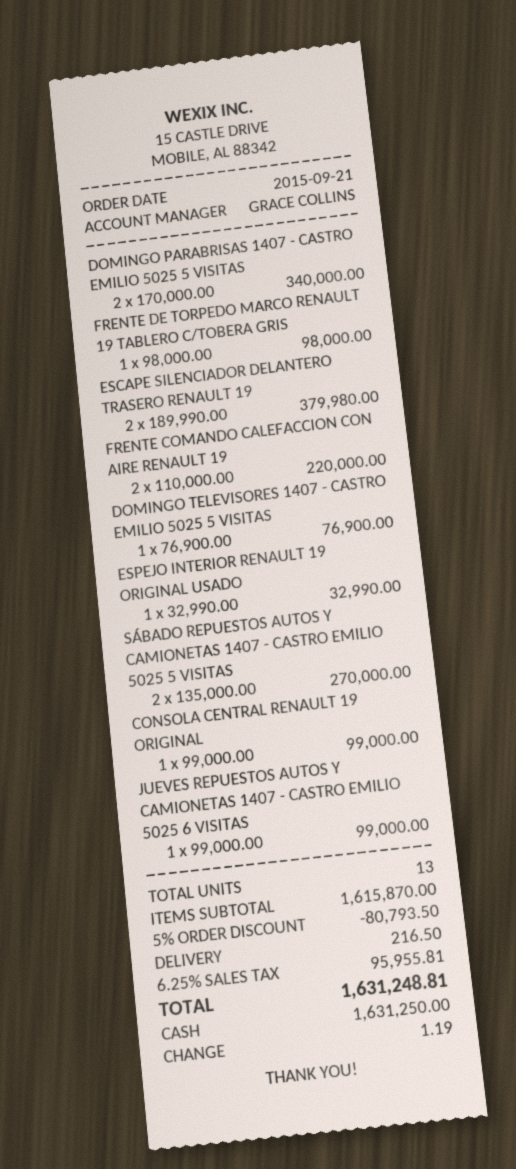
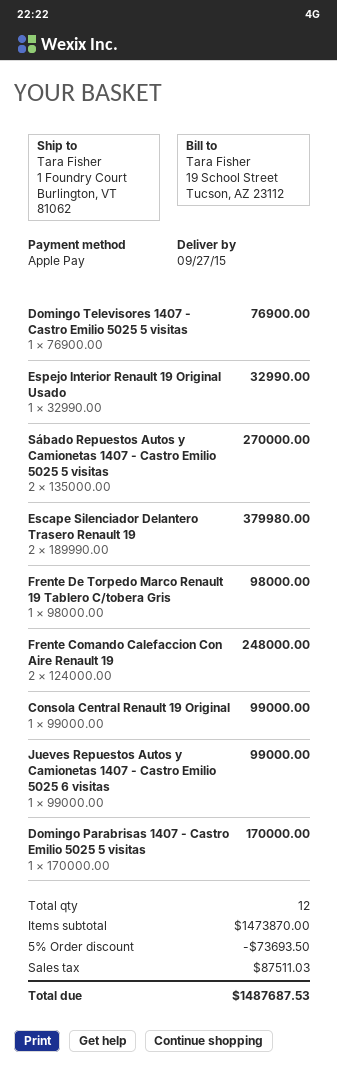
payment method: cash -> Apple Pay
DOMINGO PARABRISAS 1407 - CASTRO EMILIO 5025 5 VISITAS: 2 x 170000.00 = 340000.00 -> 1 x 170000.00 = 170000.00
FRENTE COMANDO CALEFACCION CON AIRE RENAULT 19: 2 x 110000.00 = 220000.00 -> 2 x 124000.00 = 248000.00
total quantity: 13 -> 12
subtotal: 1615870.00 -> 1473870.00
discount: 5% = 80793.50 -> 5% = 73693.50
shipping: 216.50 -> none
tax: 95955.81 -> 87511.03
total: 1631248.81 -> 1487687.53

